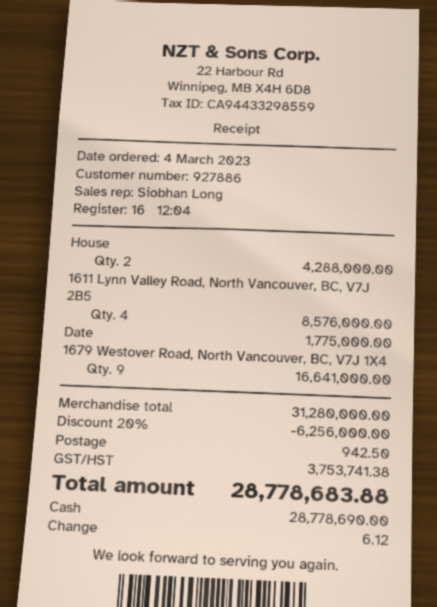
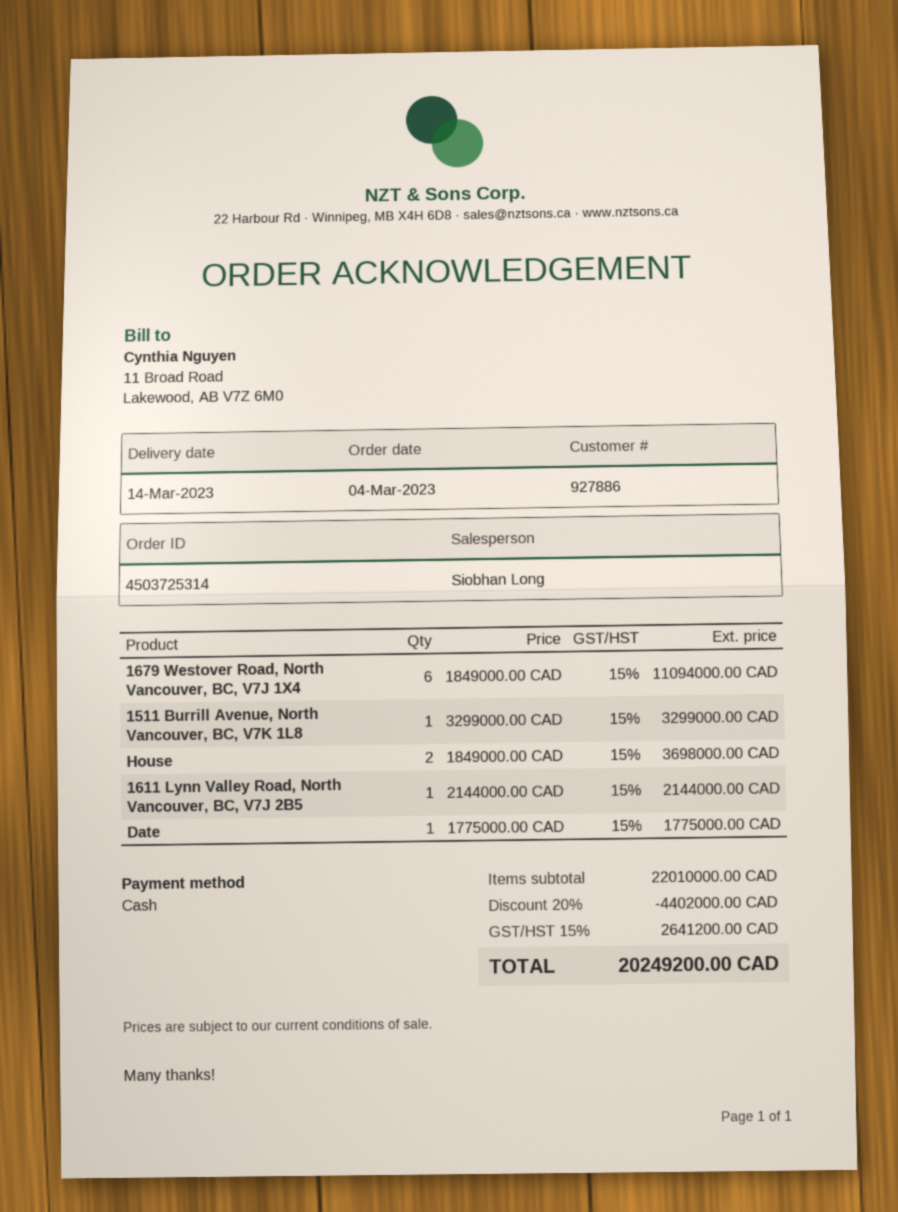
House: 2 for 4288000.00 -> 2 for 3698000.00
1611 Lynn Valley Road, North Vancouver, BC, V7J 2B5: 4 for 8576000.00 -> 1 for 2144000.00
1679 Westover Road, North Vancouver, BC, V7J 1X4: 9 for 16641000.00 -> 6 for 11094000.00
1511 Burrill Avenue, North Vancouver, BC, V7K 1L8: none -> 1 for 3299000.00
subtotal: 31280000.00 -> 22010000.00
discount: 20% = 6256000.00 -> 20% = 4402000.00
shipping: 942.50 -> none
tax: 3753741.38 -> 2641200.00
total: 28778683.88 -> 20249200.00

